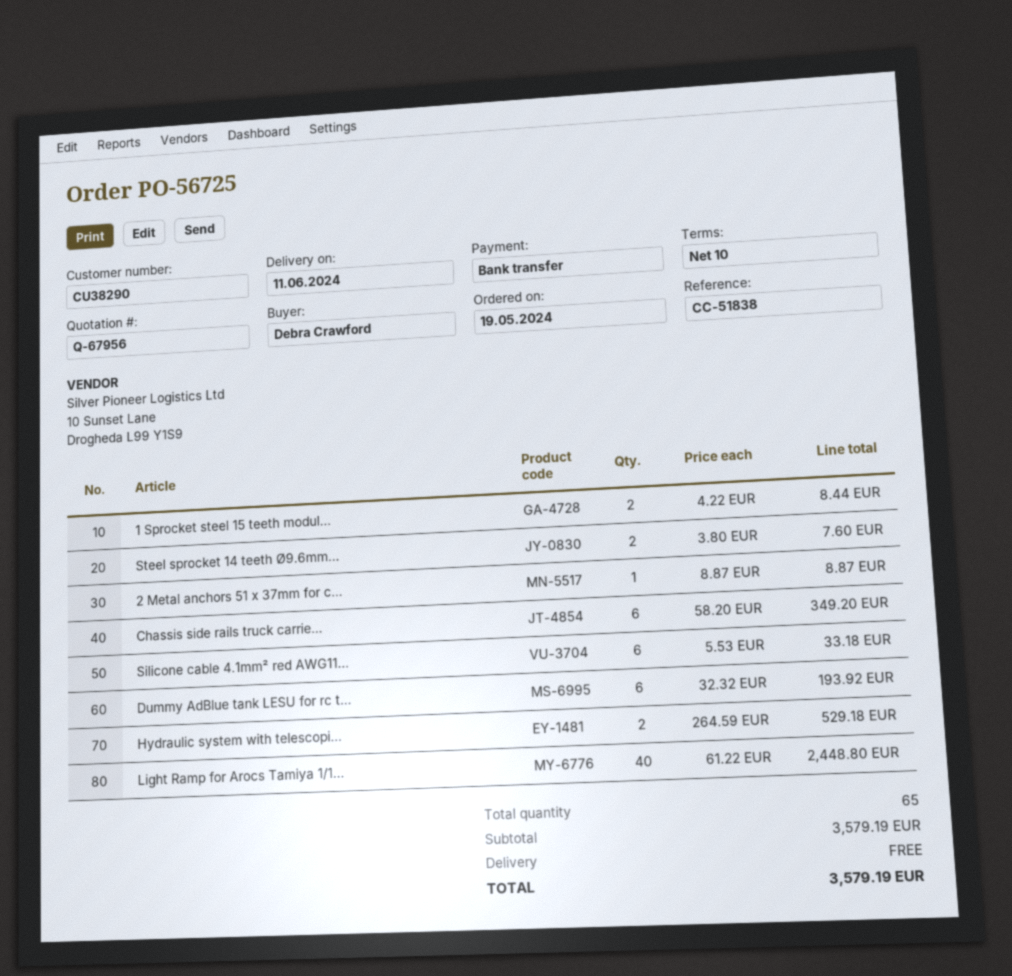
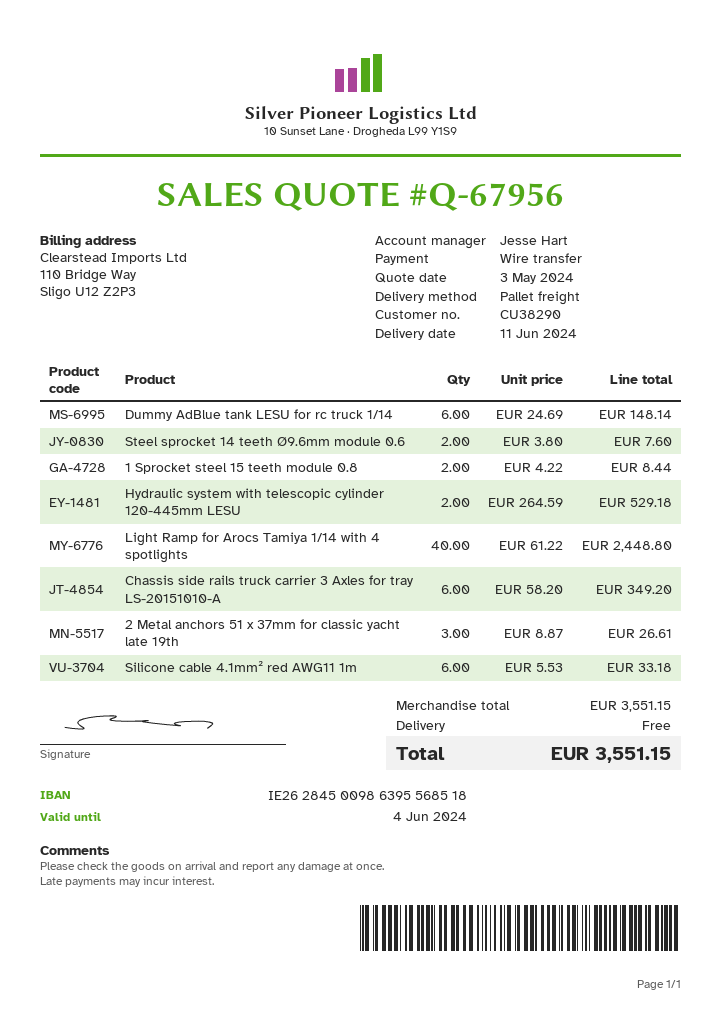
2 Metal anchors 51 x 37mm for c...: 1 x 8.87 = 8.87 -> 3 x 8.87 = 26.61
Dummy AdBlue tank LESU for rc t...: 6 x 32.32 = 193.92 -> 6 x 24.69 = 148.14
subtotal: 3579.19 -> 3551.15
total: 3579.19 -> 3551.15

